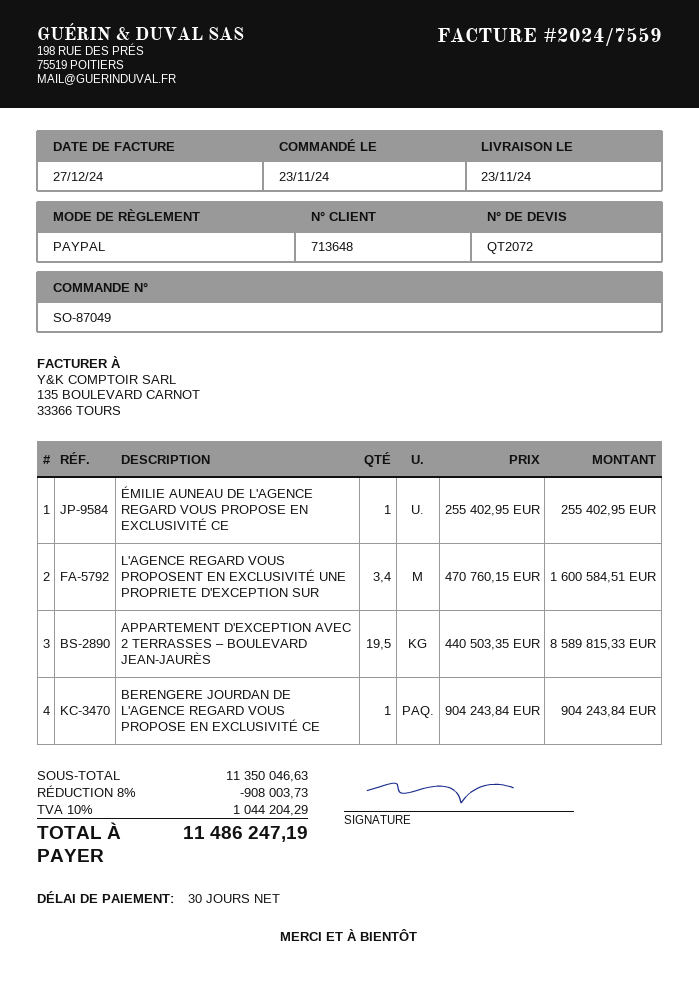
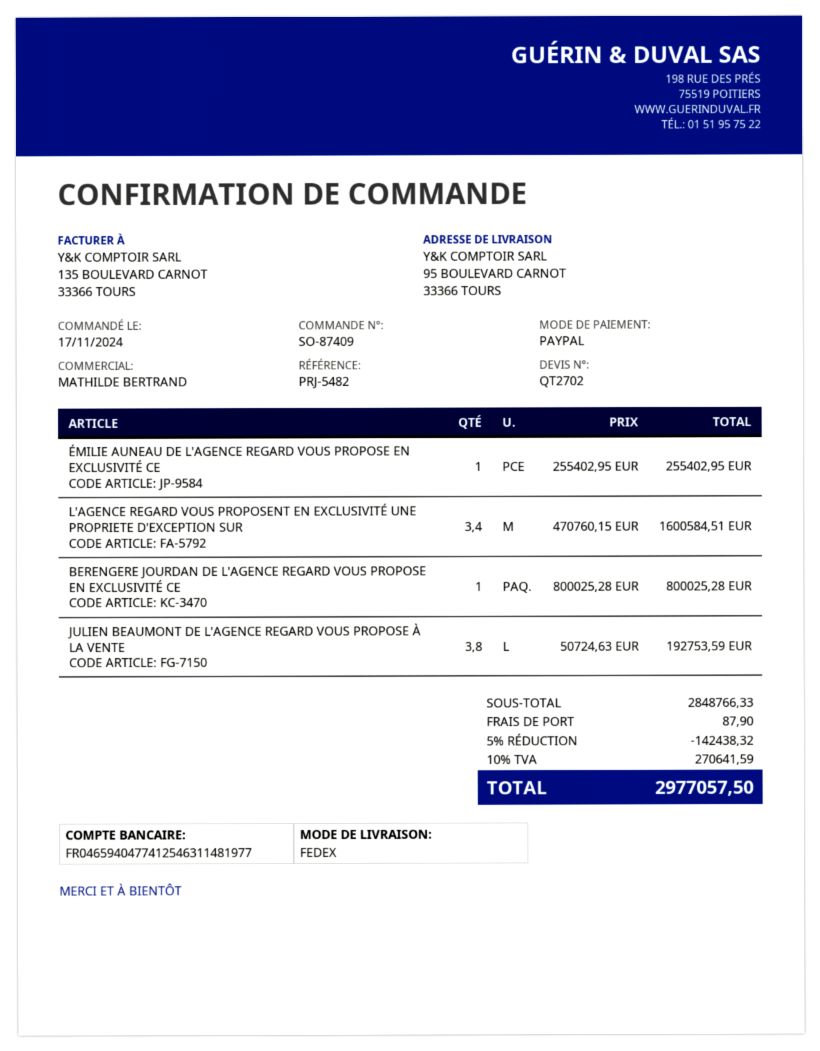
quote number: QT2072 -> QT2702
order number: SO-87049 -> SO-87409
order date: 2024-11-23 -> 2024-11-17
APPARTEMENT D'EXCEPTION AVEC 2 TERRASSES – BOULEVARD JEAN-JAURÈS: 19.5 x 440503.35 = 8589815.33 -> none
BERENGERE JOURDAN DE L'AGENCE REGARD VOUS PROPOSE EN EXCLUSIVITÉ CE: 1 x 904243.84 = 904243.84 -> 1 x 800025.28 = 800025.28
JULIEN BEAUMONT DE L'AGENCE REGARD VOUS PROPOSE À LA VENTE: none -> 3.8 x 50724.63 = 192753.59
subtotal: 11350046.63 -> 2848766.33
discount: 8% = 908003.73 -> 5% = 142438.32
shipping: none -> 87.90
tax: 10% = 1044204.29 -> 10% = 270641.59
total: 11486247.19 -> 2977057.50

